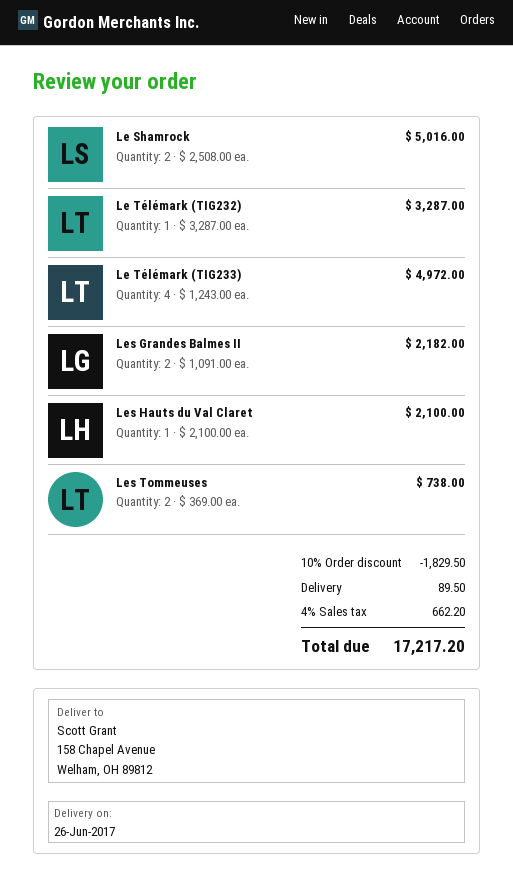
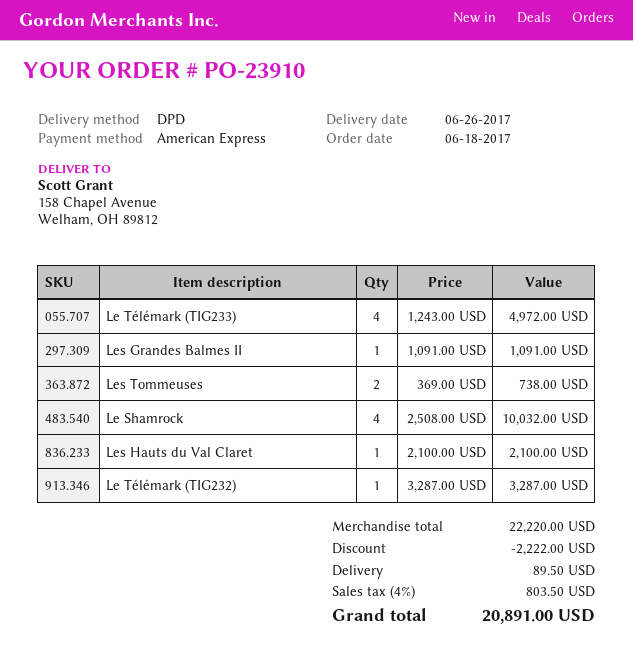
Le Shamrock: 2 x 2508.00 = 5016.00 -> 4 x 2508.00 = 10032.00
Les Grandes Balmes II: 2 x 1091.00 = 2182.00 -> 1 x 1091.00 = 1091.00
discount: 1829.50 -> 2222.00
tax: 4% = 662.20 -> 4% = 803.50
total: 17217.20 -> 20891.00

